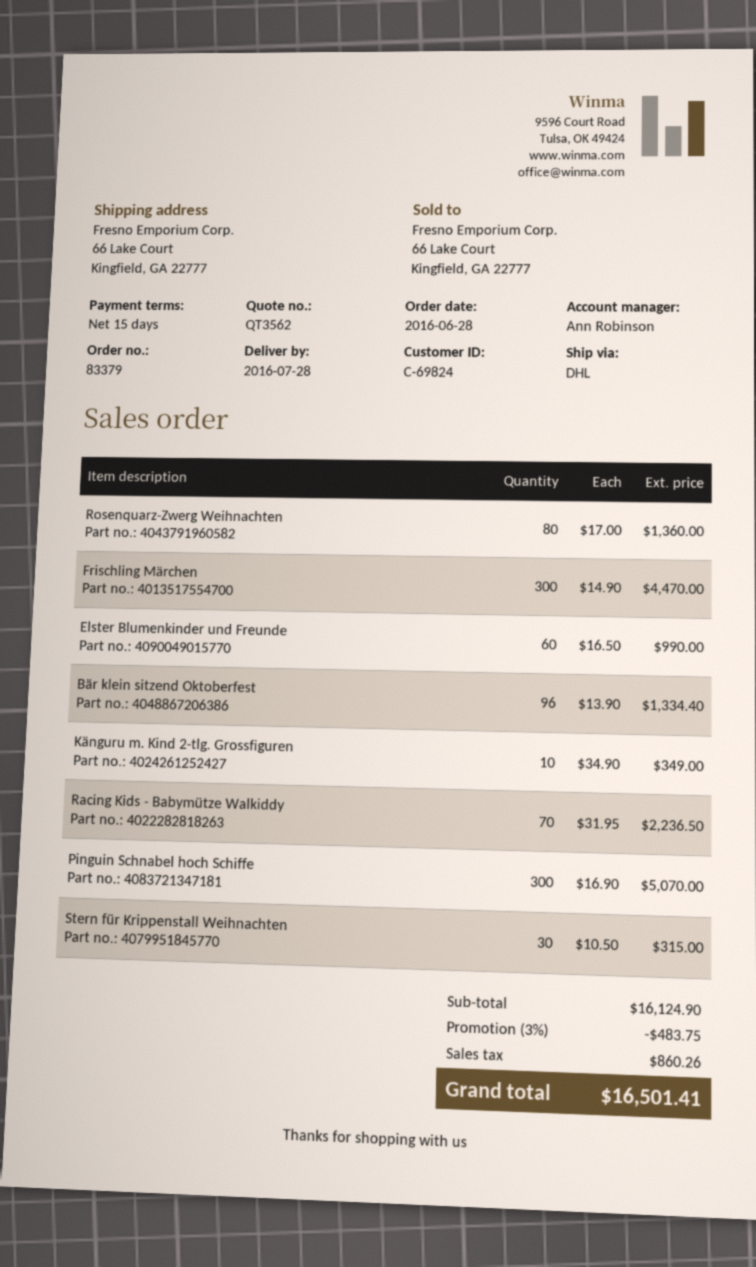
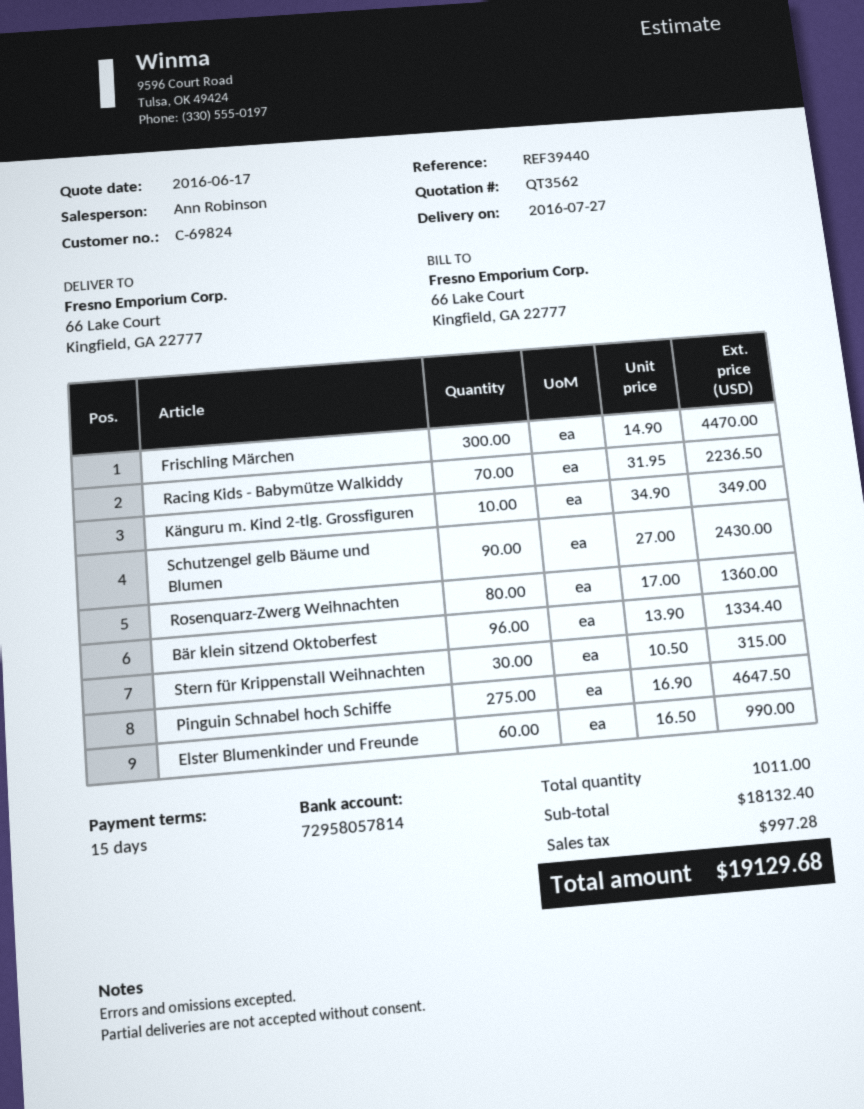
delivery date: 2016-07-28 -> 2016-07-27
Pinguin Schnabel hoch Schiffe: 300 x 16.90 = 5070.00 -> 275 x 16.90 = 4647.50
Schutzengel gelb Bäume und Blumen: none -> 90 x 27.00 = 2430.00
subtotal: 16124.90 -> 18132.40
discount: 3% = 483.75 -> none
tax: 860.26 -> 997.28
total: 16501.41 -> 19129.68

